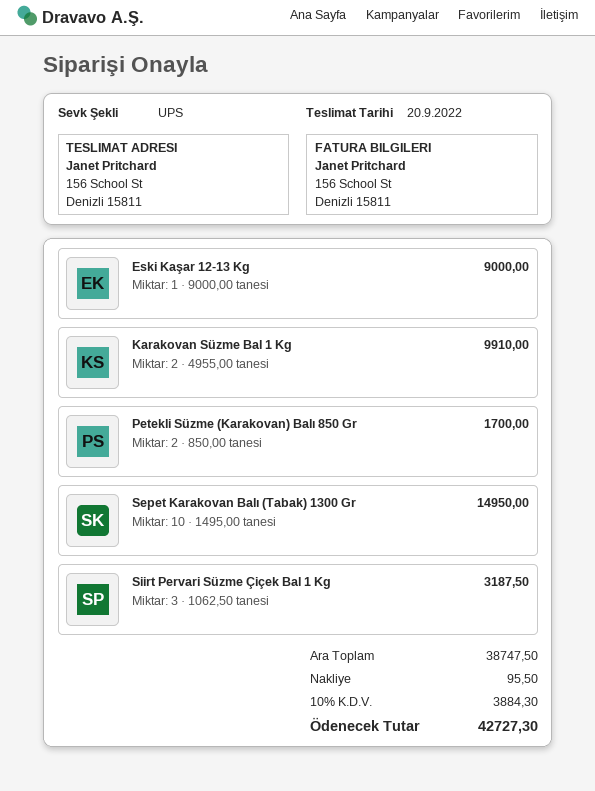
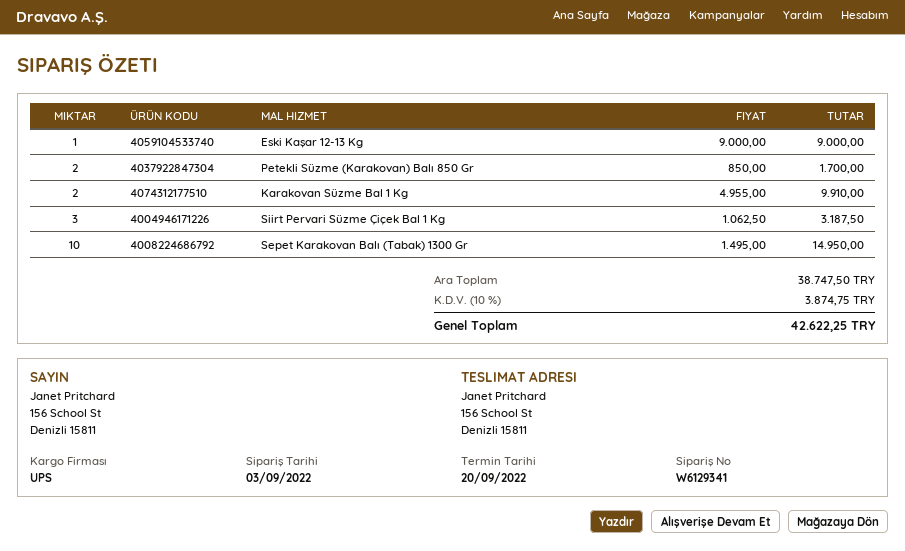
shipping: 95.50 -> none
tax: 10% = 3884.30 -> 10% = 3874.75
total: 42727.30 -> 42622.25

